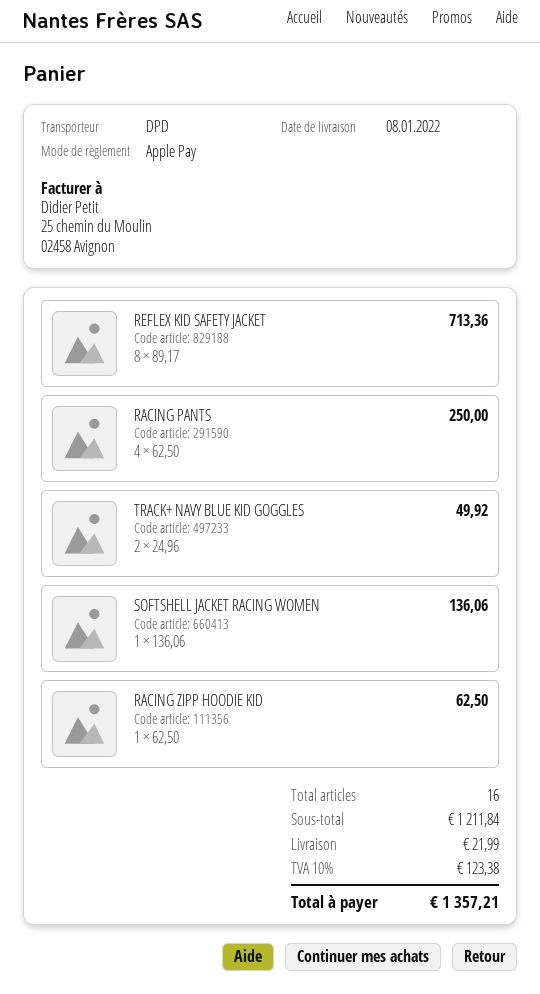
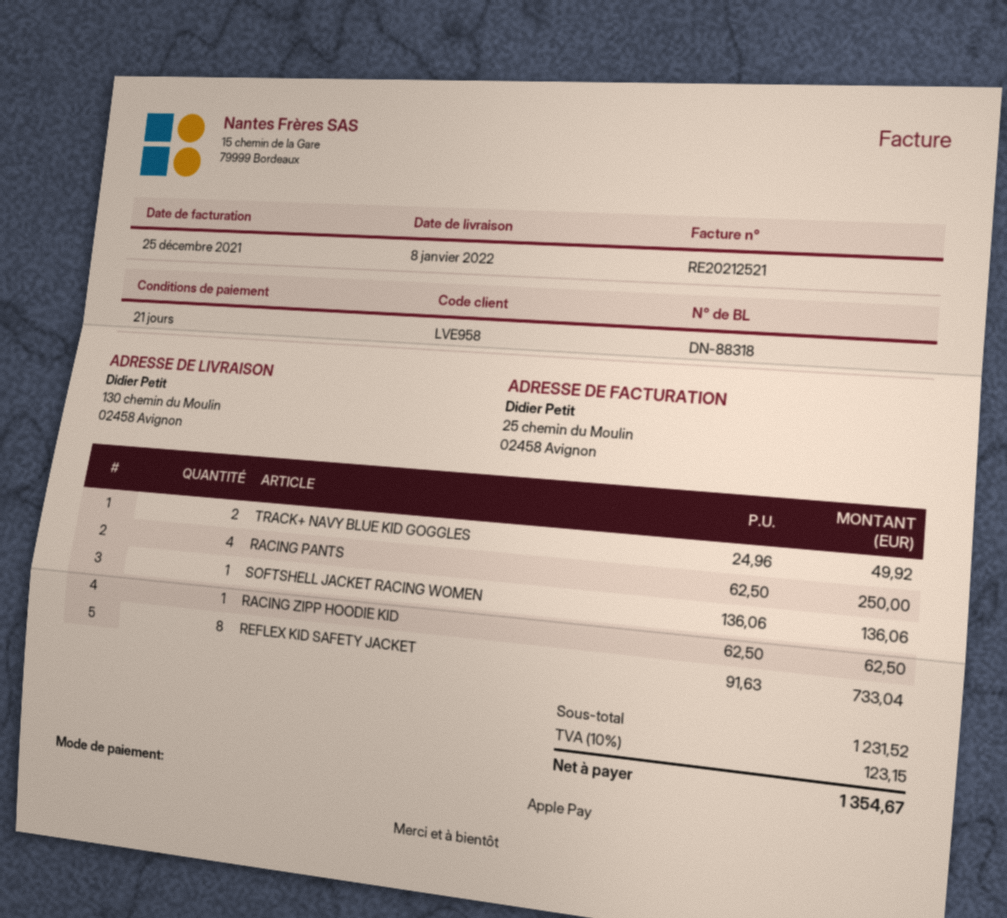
REFLEX KID SAFETY JACKET: 8 x 89.17 = 713.36 -> 8 x 91.63 = 733.04
subtotal: 1211.84 -> 1231.52
shipping: 21.99 -> none
tax: 10% = 123.38 -> 10% = 123.15
total: 1357.21 -> 1354.67

